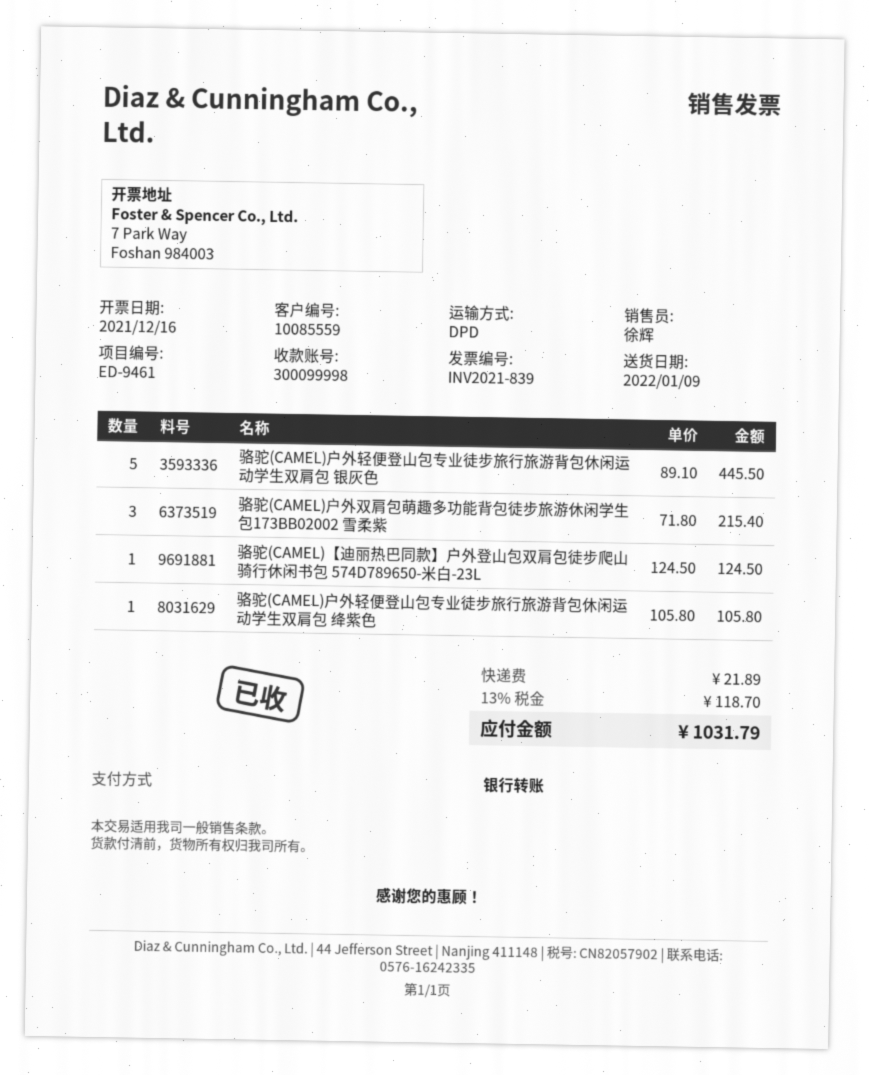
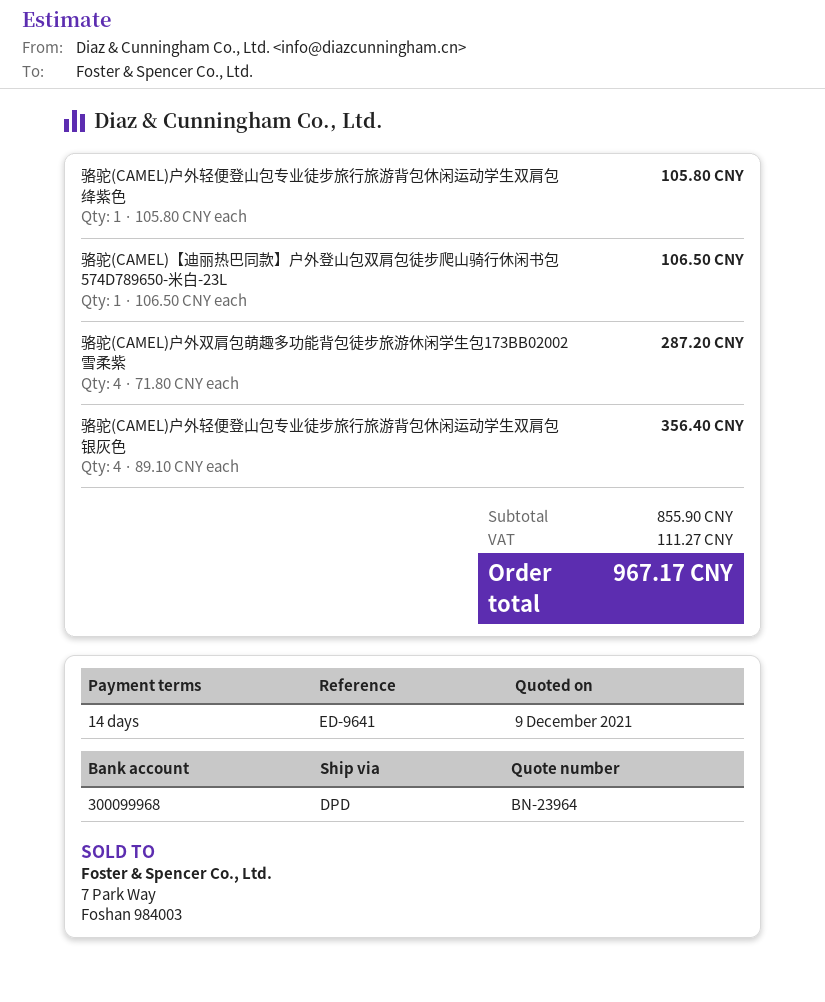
reference: ED-9461 -> ED-9641
bank account: 300099998 -> 300099968
骆驼(CAMEL)户外轻便登山包专业徒步旅行旅游背包休闲运动学生双肩包 银灰色: 5 x 89.10 = 445.50 -> 4 x 89.10 = 356.40
骆驼(CAMEL)户外双肩包萌趣多功能背包徒步旅游休闲学生包173BB02002 雪柔紫: 3 x 71.80 = 215.40 -> 4 x 71.80 = 287.20
骆驼(CAMEL)【迪丽热巴同款】户外登山包双肩包徒步爬山骑行休闲书包 574D789650-米白-23L: 1 x 124.50 = 124.50 -> 1 x 106.50 = 106.50
shipping: 21.89 -> none
tax: 118.70 -> 111.27
total: 1031.79 -> 967.17

